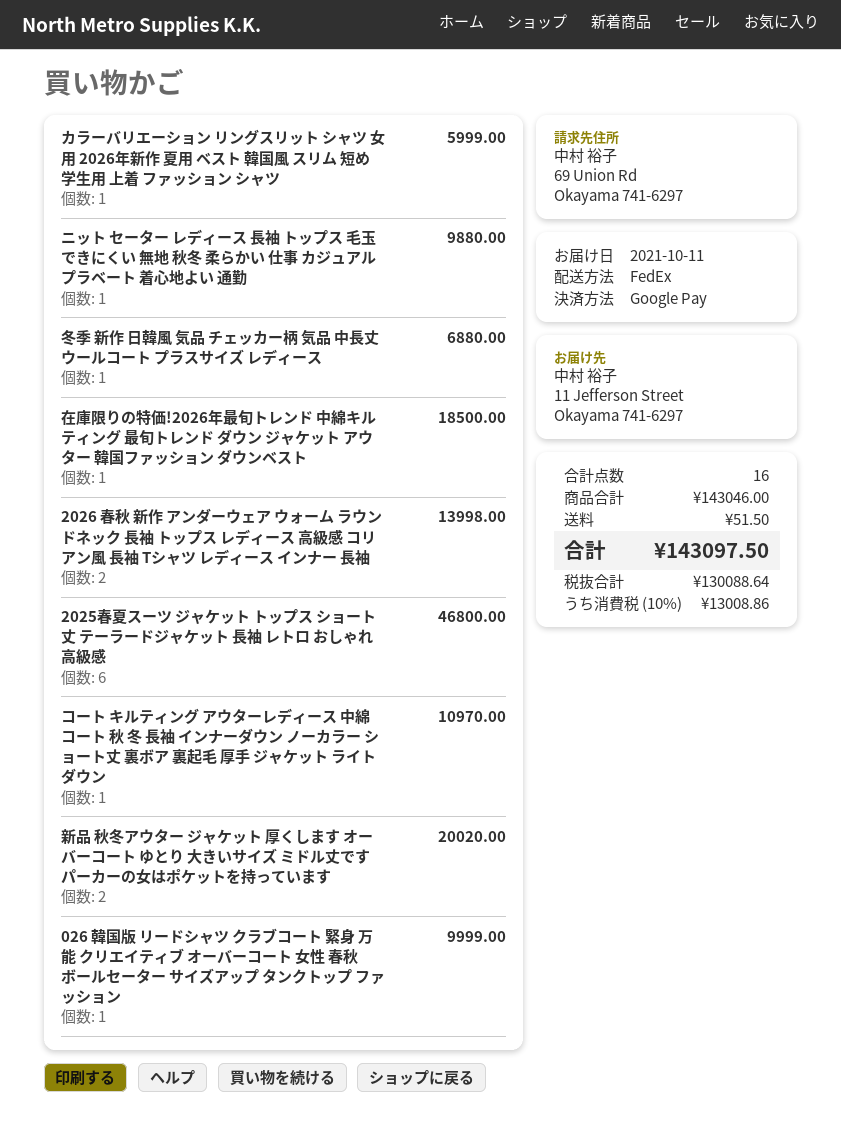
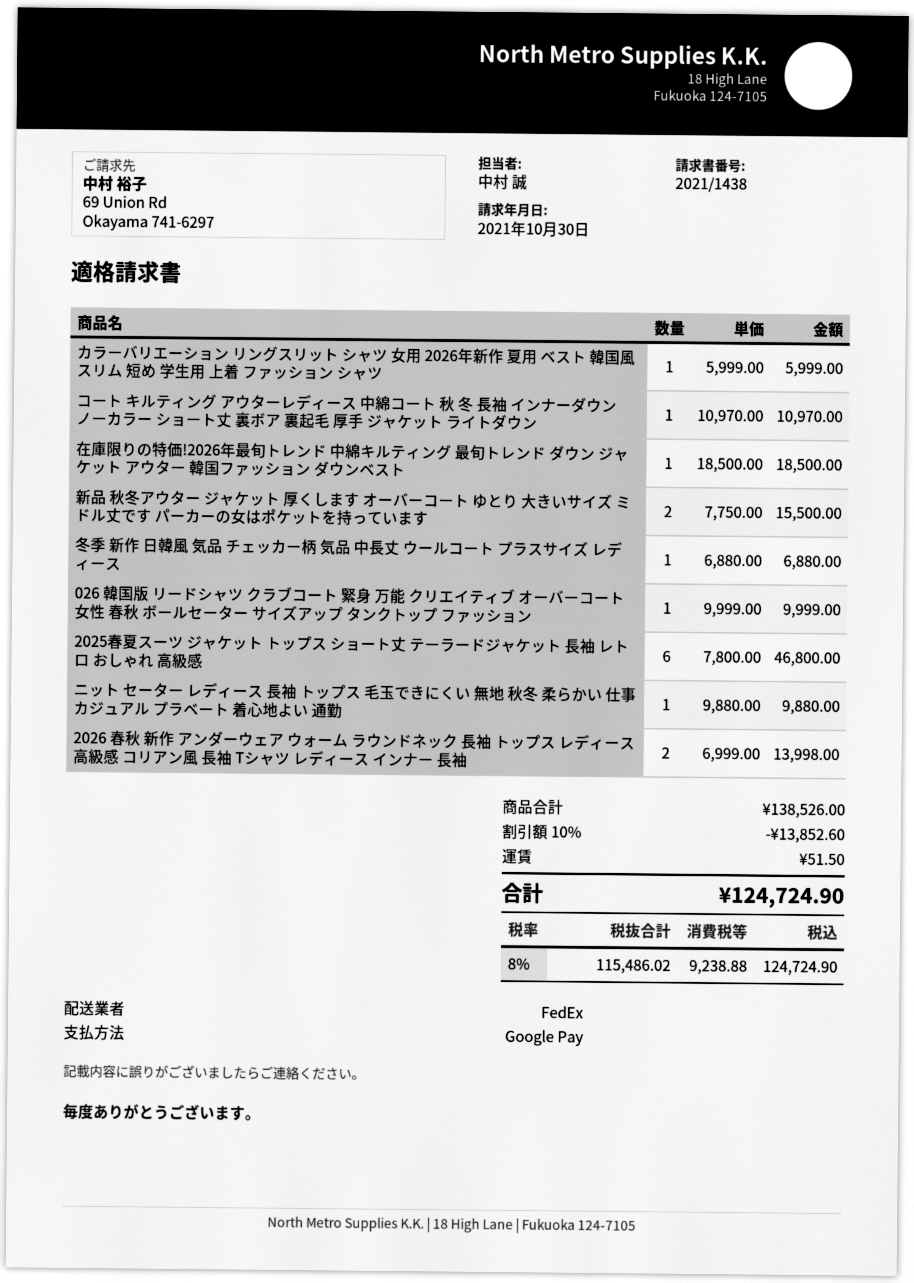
新品 秋冬アウター ジャケット 厚くします オーバーコート ゆとり 大きいサイズ ミドル丈です パーカーの女はポケットを持っています: 2 for 20020.00 -> 2 for 15500.00
subtotal: 143046.00 -> 138526.00
discount: none -> 10% = 13852.60
net: 130088.64 -> 115486.02
tax: 10% = 13008.86 -> 8% = 9238.88
total: 143097.50 -> 124724.90

